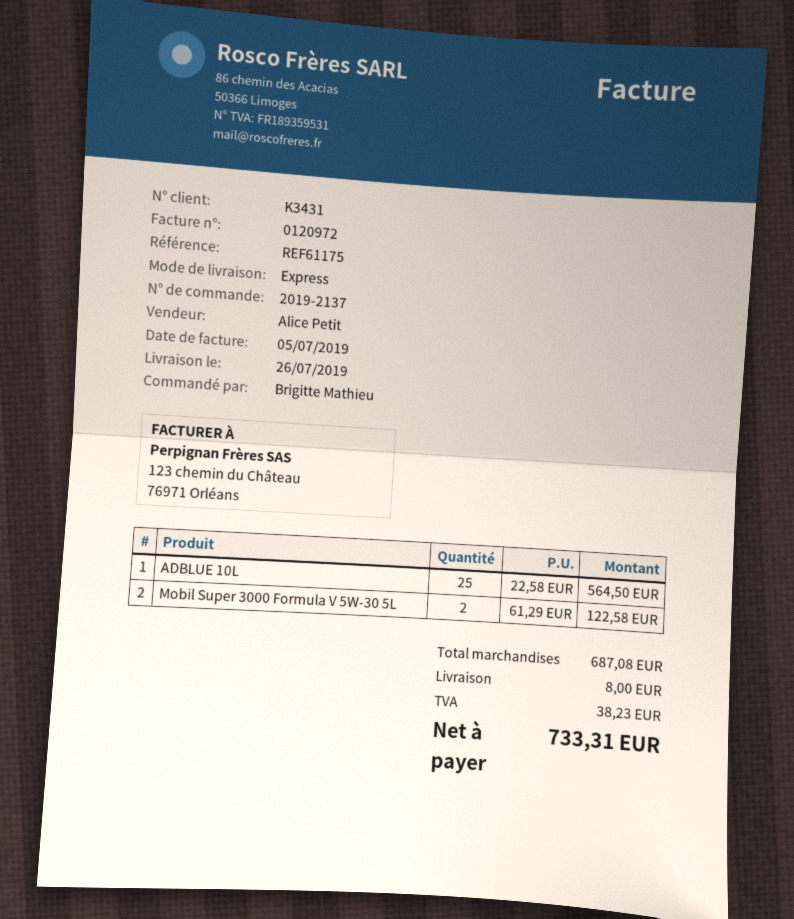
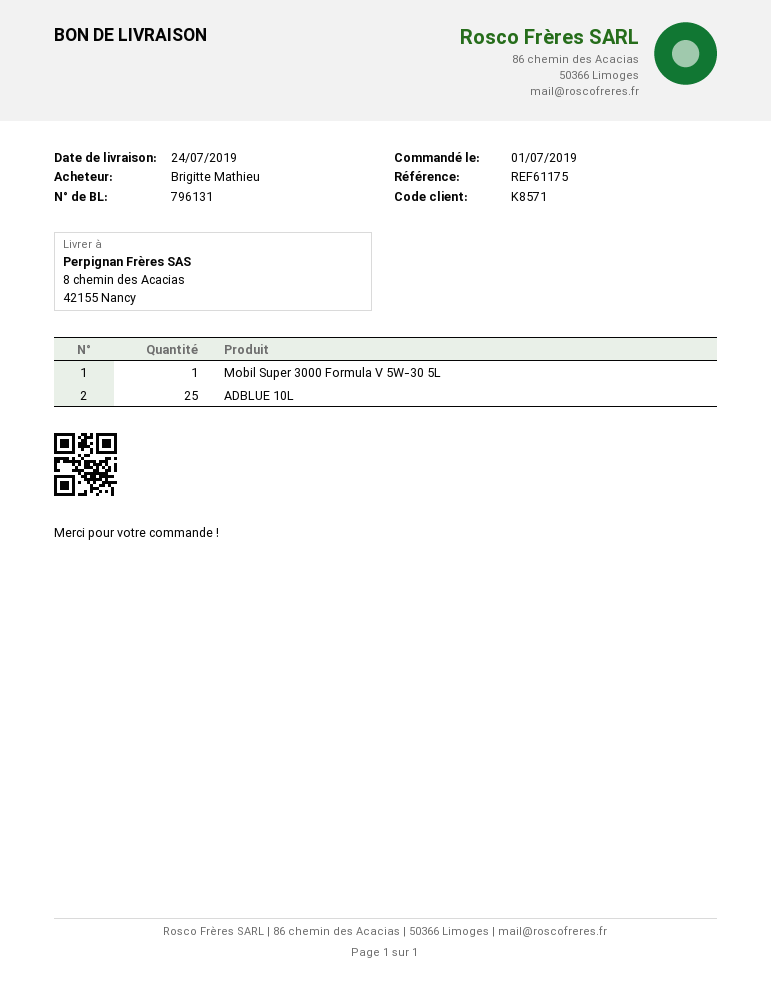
delivery date: 2019-07-26 -> 2019-07-24
customer number: K3431 -> K8571
Mobil Super 3000 Formula V 5W-30 5L: 2 -> 1

